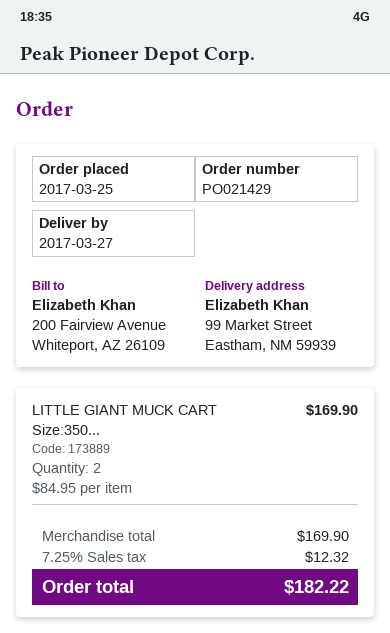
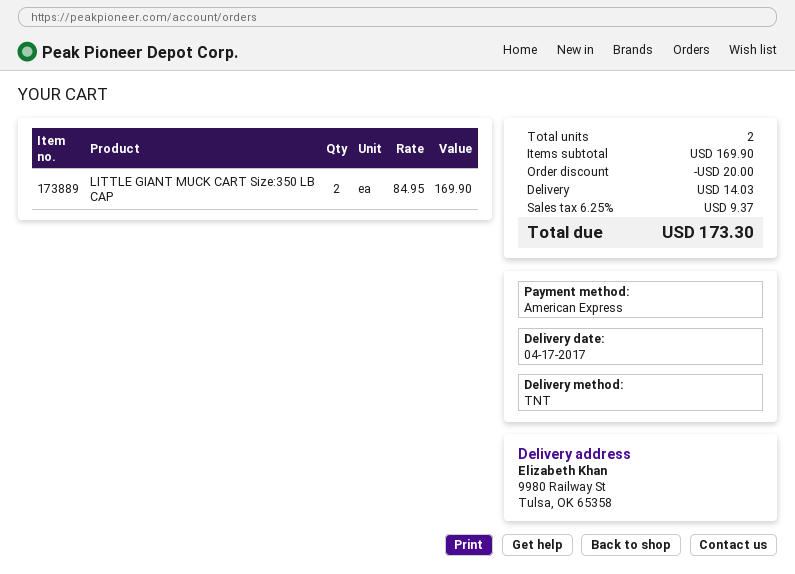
delivery date: 2017-03-27 -> 2017-04-17
ship to: 99 Market Street, Eastham, NM 59939 -> 9980 Railway St, Tulsa, OK 65358
discount: none -> 20.00
shipping: none -> 14.03
tax: 7.25% = 12.32 -> 6.25% = 9.37
total: 182.22 -> 173.30

